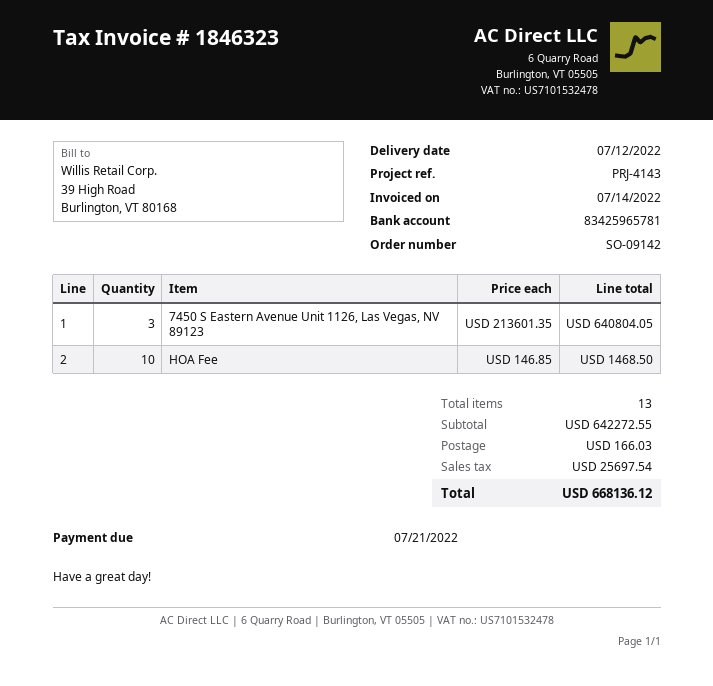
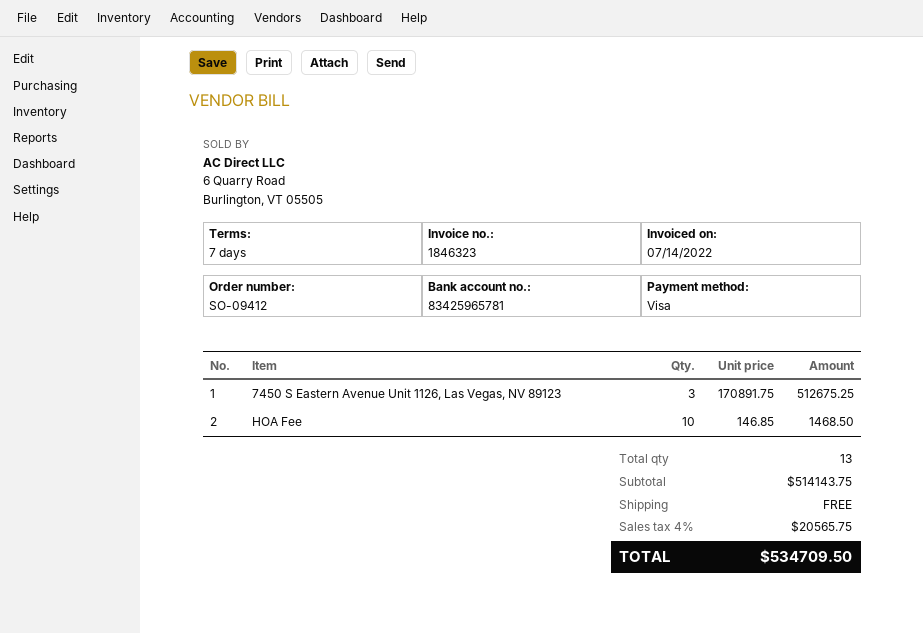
order number: SO-09142 -> SO-09412
7450 S Eastern Avenue Unit 1126, Las Vegas, NV 89123: 3 x 213601.35 = 640804.05 -> 3 x 170891.75 = 512675.25
subtotal: 642272.55 -> 514143.75
shipping: 166.03 -> 0.00
tax: 25697.54 -> 20565.75
total: 668136.12 -> 534709.50

